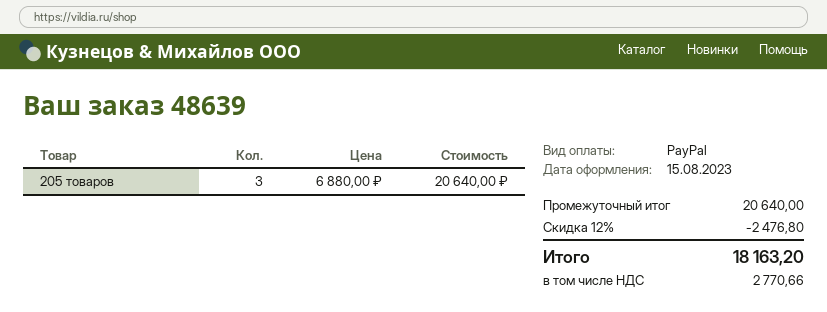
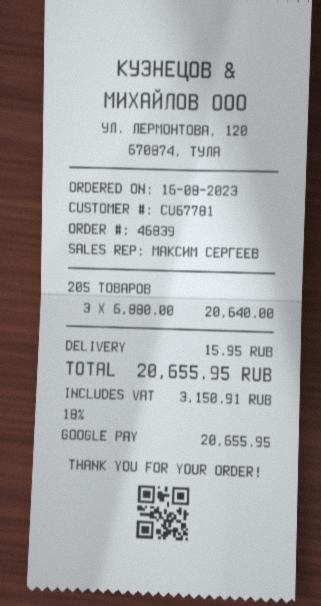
order number: 48639 -> 46839
order date: 2023-08-15 -> 2023-08-16
payment method: PayPal -> Google Pay
discount: 12% = 2476.80 -> none
shipping: none -> 15.95
tax: 2770.66 -> 3150.91
total: 18163.20 -> 20655.95

